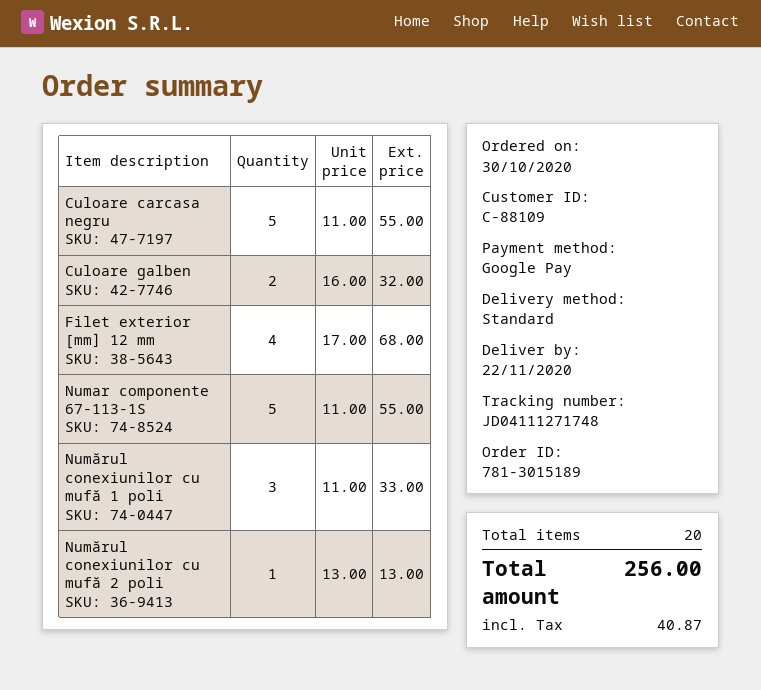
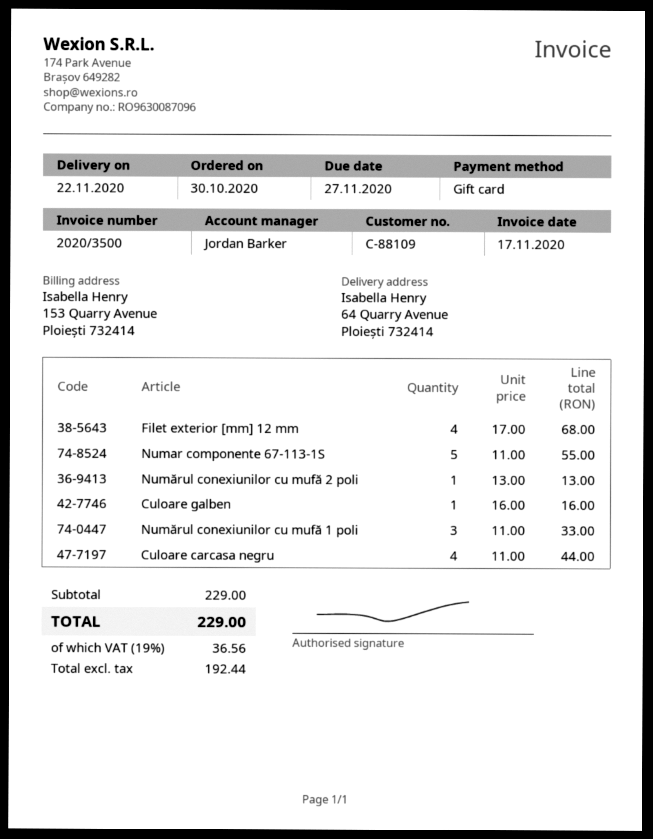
payment method: Google Pay -> gift card
Culoare carcasa negru: 5 x 11.00 = 55.00 -> 4 x 11.00 = 44.00
Culoare galben: 2 x 16.00 = 32.00 -> 1 x 16.00 = 16.00
tax: 40.87 -> 36.56
total: 256.00 -> 229.00

